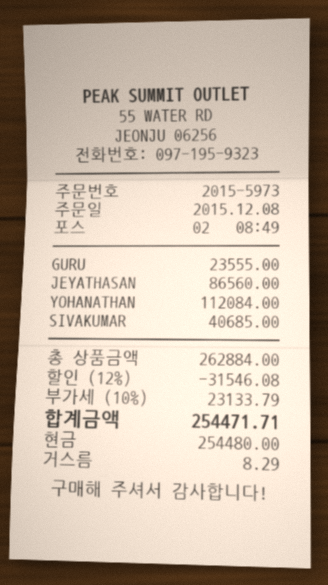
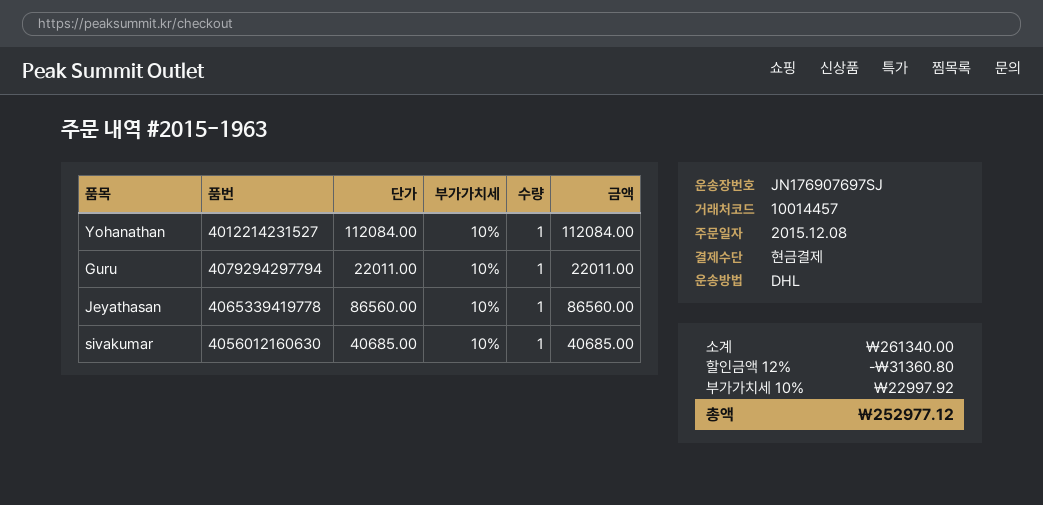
order number: 2015-5973 -> 2015-1963
GURU: 1 for 23555.00 -> 1 for 22011.00
subtotal: 262884.00 -> 261340.00
discount: 12% = 31546.08 -> 12% = 31360.80
tax: 10% = 23133.79 -> 10% = 22997.92
total: 254471.71 -> 252977.12

